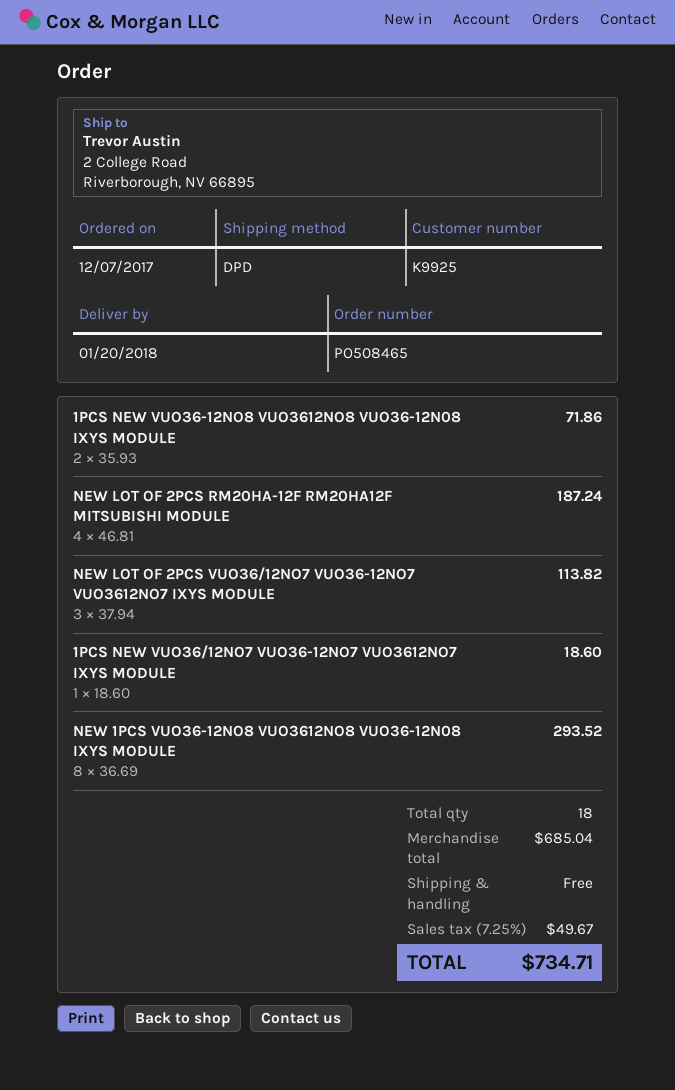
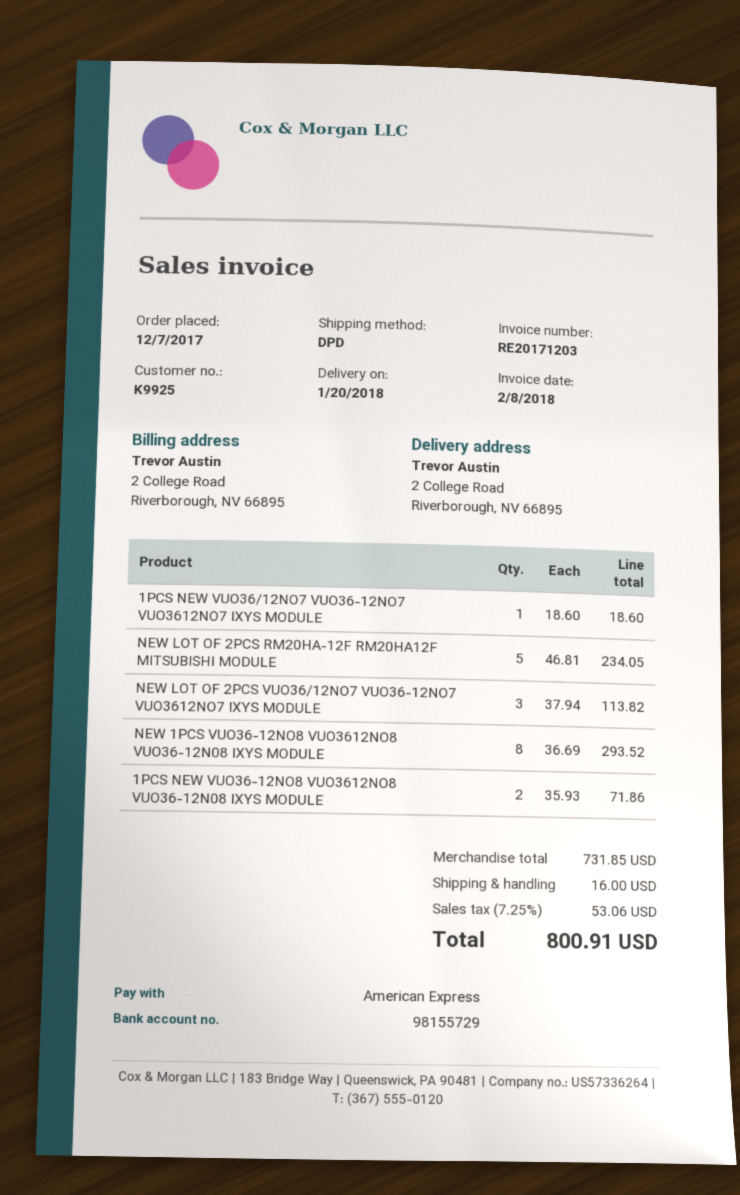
NEW LOT OF 2PCS RM20HA-12F RM20HA12F MITSUBISHI MODULE: 4 x 46.81 = 187.24 -> 5 x 46.81 = 234.05
subtotal: 685.04 -> 731.85
shipping: 0.00 -> 16.00
tax: 7.25% = 49.67 -> 7.25% = 53.06
total: 734.71 -> 800.91

